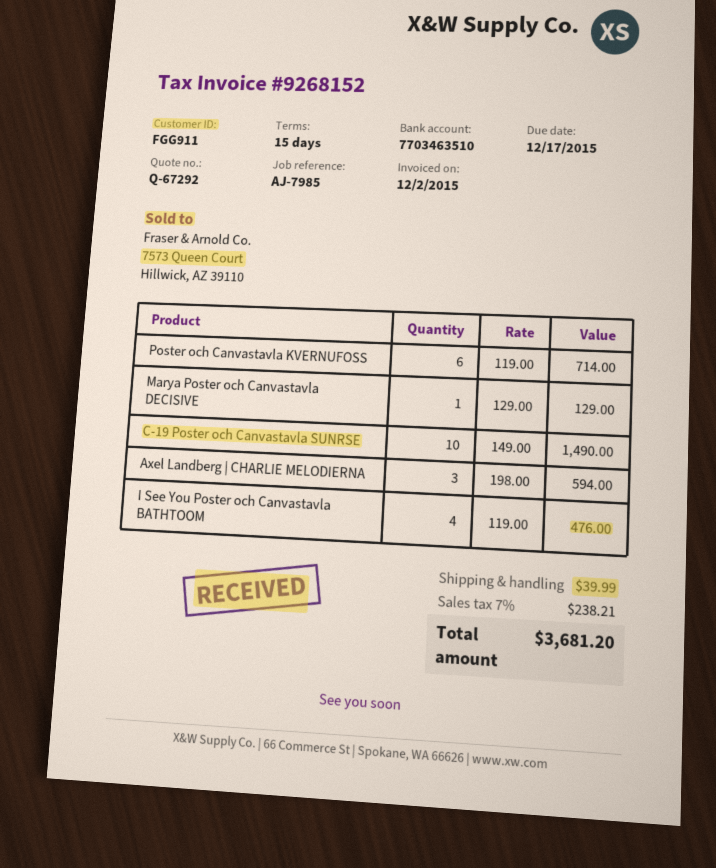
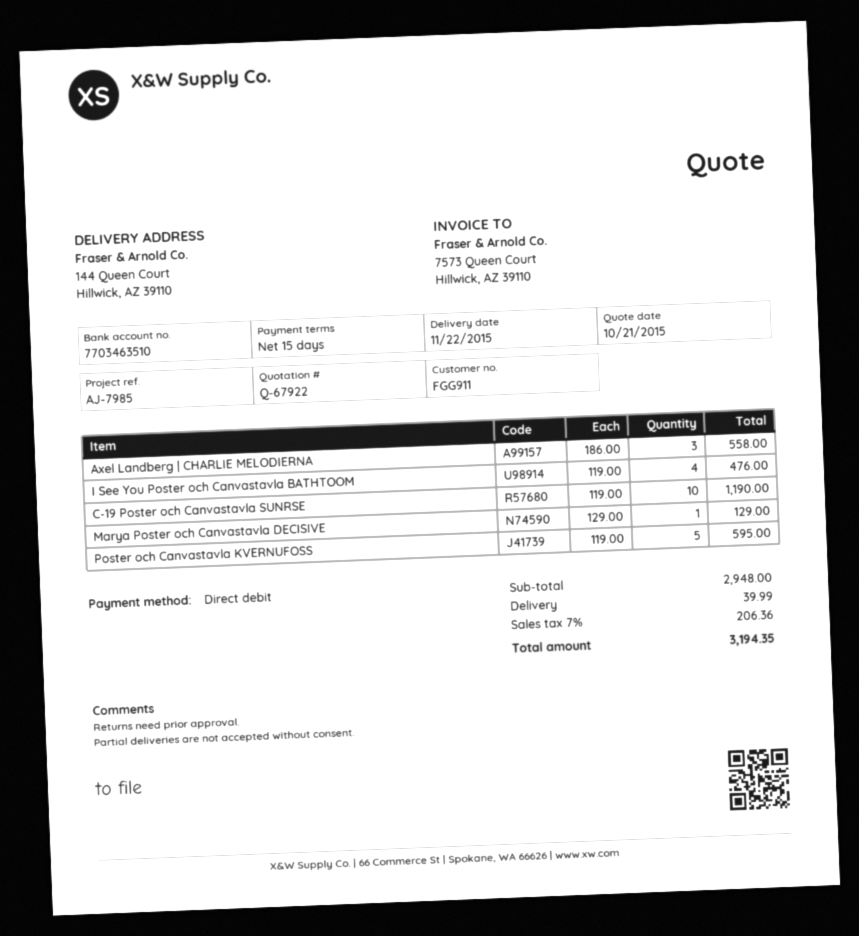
quote number: Q-67292 -> Q-67922
Poster och Canvastavla KVERNUFOSS: 6 x 119.00 = 714.00 -> 5 x 119.00 = 595.00
C-19 Poster och Canvastavla SUNRSE: 10 x 149.00 = 1490.00 -> 10 x 119.00 = 1190.00
Axel Landberg | CHARLIE MELODIERNA: 3 x 198.00 = 594.00 -> 3 x 186.00 = 558.00
tax: 7% = 238.21 -> 7% = 206.36
total: 3681.20 -> 3194.35

